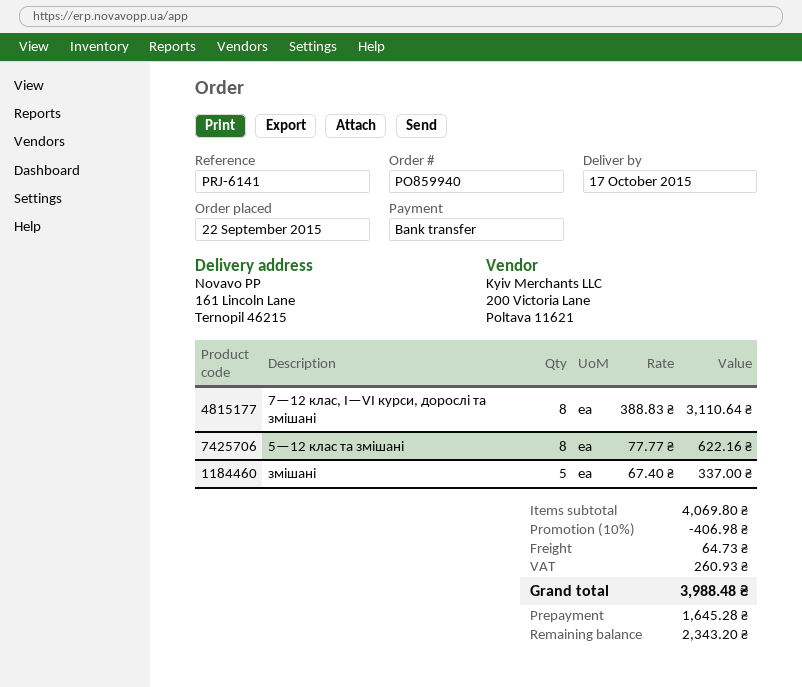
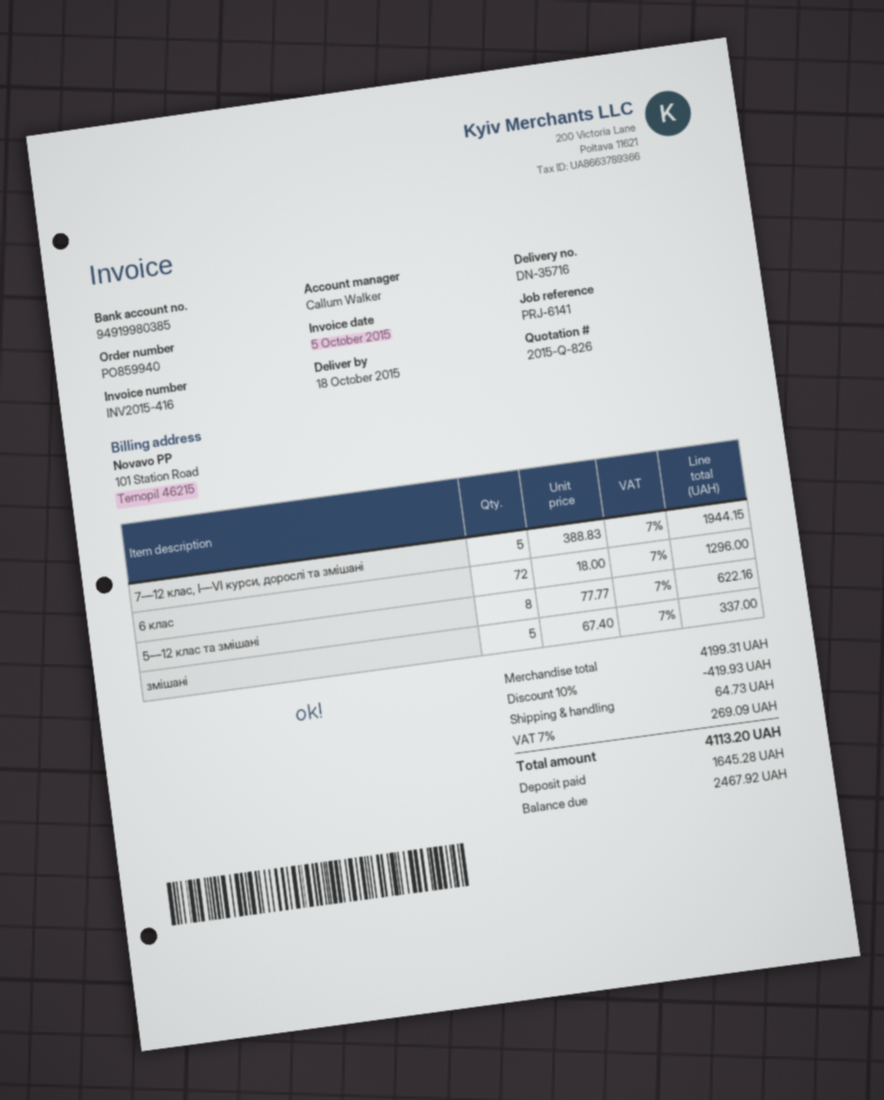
delivery date: 2015-10-17 -> 2015-10-18
7—12 клас, I—VI курси, дорослі та змішані: 8 x 388.83 = 3110.64 -> 5 x 388.83 = 1944.15
6 клас: none -> 72 x 18.00 = 1296.00
subtotal: 4069.80 -> 4199.31
discount: 10% = 406.98 -> 10% = 419.93
tax: 260.93 -> 269.09
total: 3988.48 -> 4113.20
balance: 2343.20 -> 2467.92

